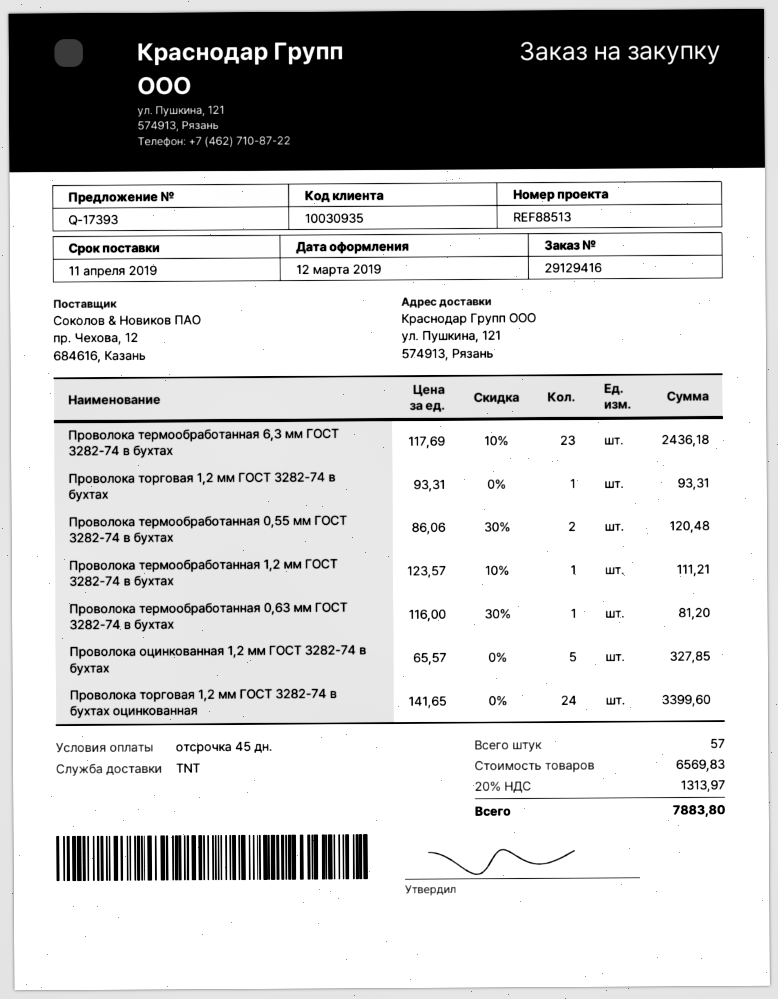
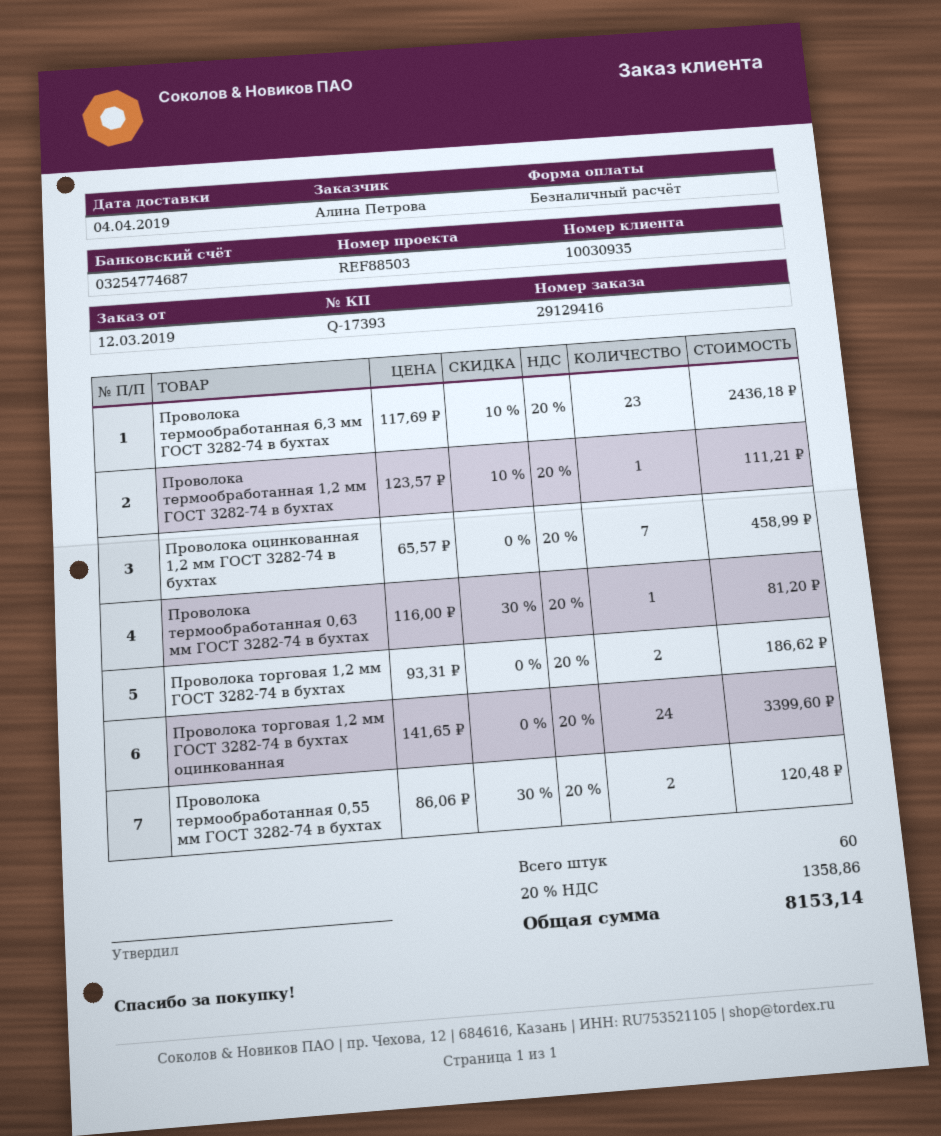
delivery date: 2019-04-11 -> 2019-04-04
reference: REF88513 -> REF88503
Проволока торговая 1,2 мм ГОСТ 3282-74 в бухтах: 1 x 93.31 = 93.31 -> 2 x 93.31 = 186.62
Проволока оцинкованная 1,2 мм ГОСТ 3282-74 в бухтах: 5 x 65.57 = 327.85 -> 7 x 65.57 = 458.99
total quantity: 57 -> 60
tax: 20% = 1313.97 -> 20% = 1358.86
total: 7883.80 -> 8153.14

